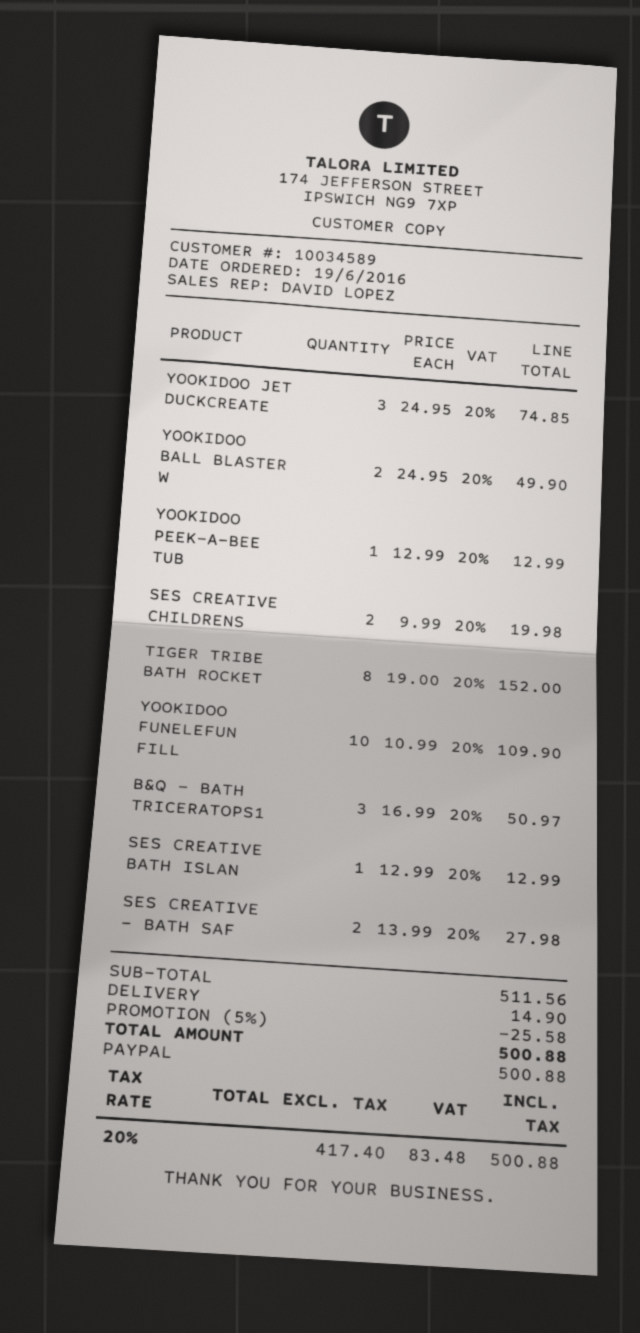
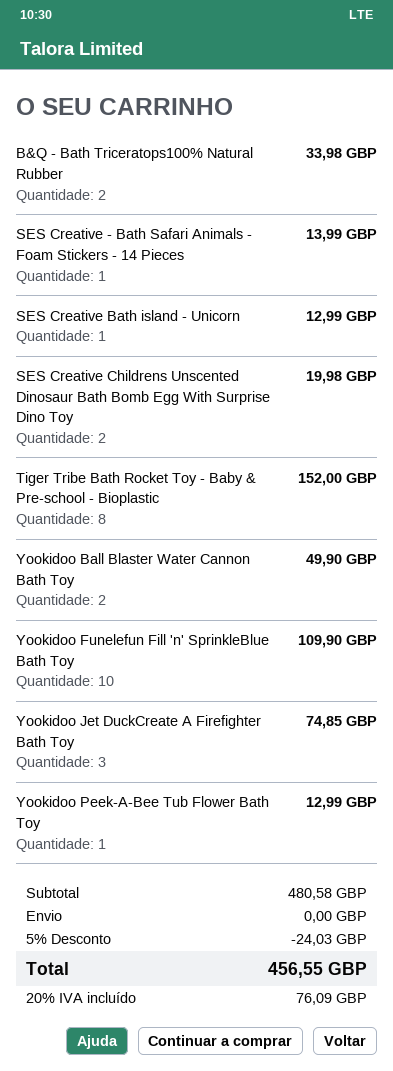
B&Q - BATH TRICERATOPS1: 3 for 50.97 -> 2 for 33.98
SES CREATIVE - BATH SAF: 2 for 27.98 -> 1 for 13.99
subtotal: 511.56 -> 480.58
discount: 5% = 25.58 -> 5% = 24.03
shipping: 14.90 -> 0.00
tax: 20% = 83.48 -> 20% = 76.09
total: 500.88 -> 456.55

